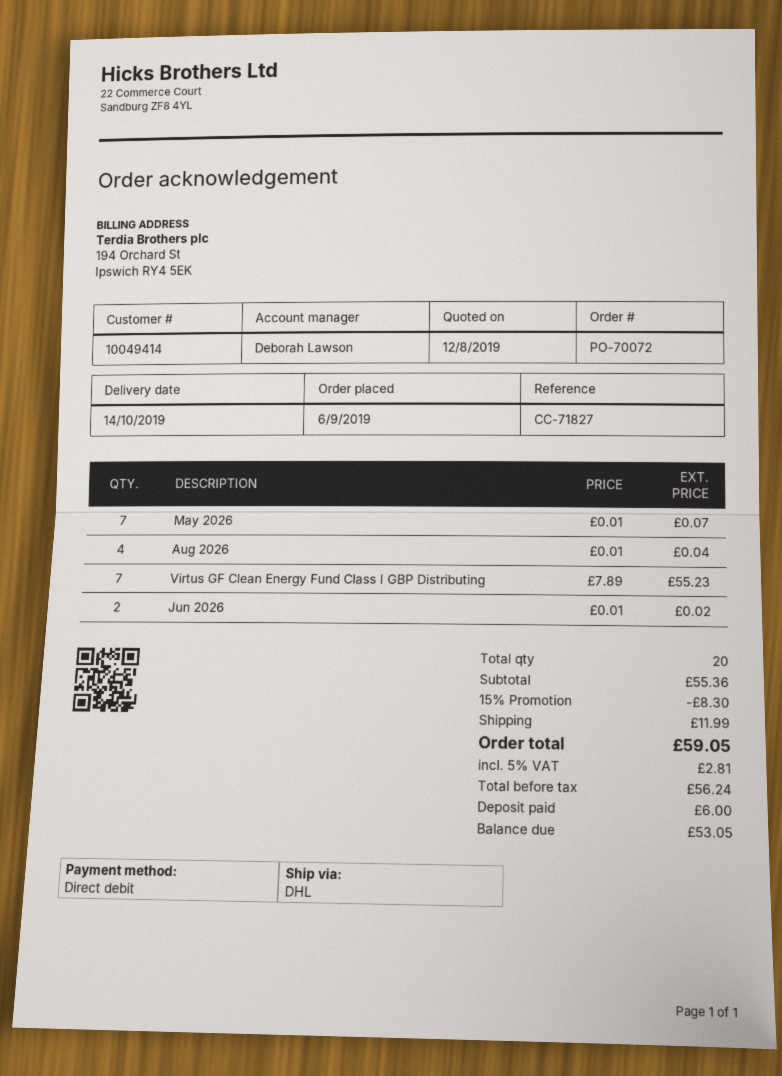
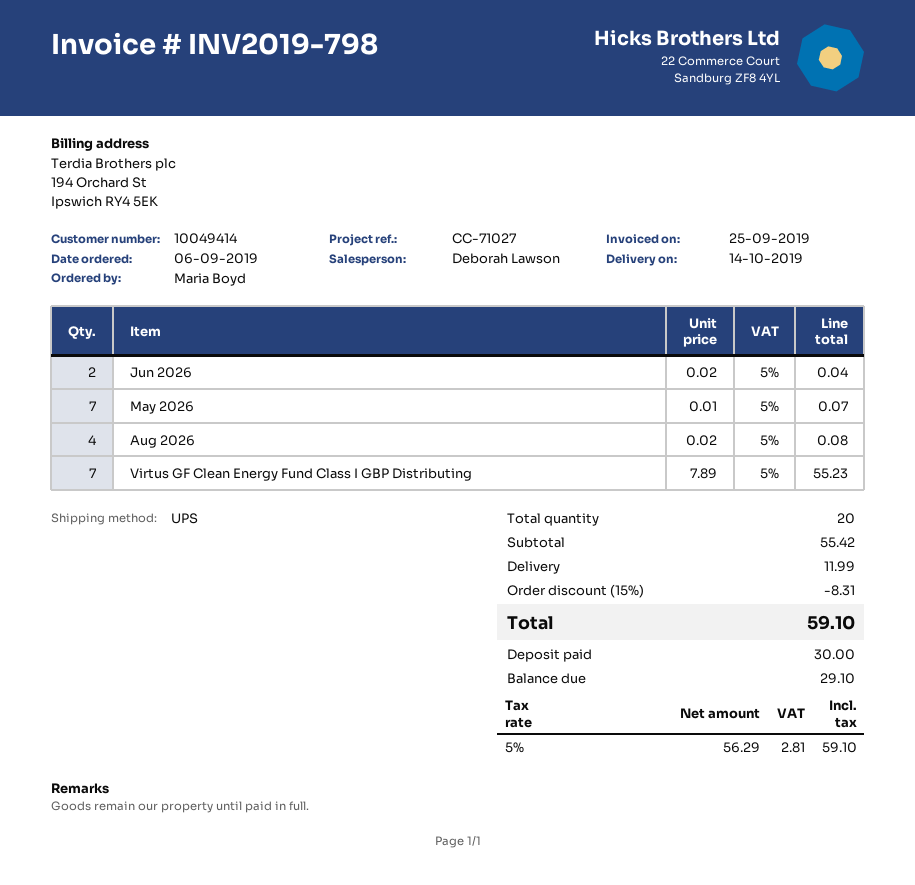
reference: CC-71827 -> CC-71027
shipping method: DHL -> UPS
Aug 2026: 4 x 0.01 = 0.04 -> 4 x 0.02 = 0.08
Jun 2026: 2 x 0.01 = 0.02 -> 2 x 0.02 = 0.04
subtotal: 55.36 -> 55.42
discount: 15% = 8.30 -> 15% = 8.31
net: 56.24 -> 56.29
total: 59.05 -> 59.10
deposit: 6.00 -> 30.00
balance: 53.05 -> 29.10

